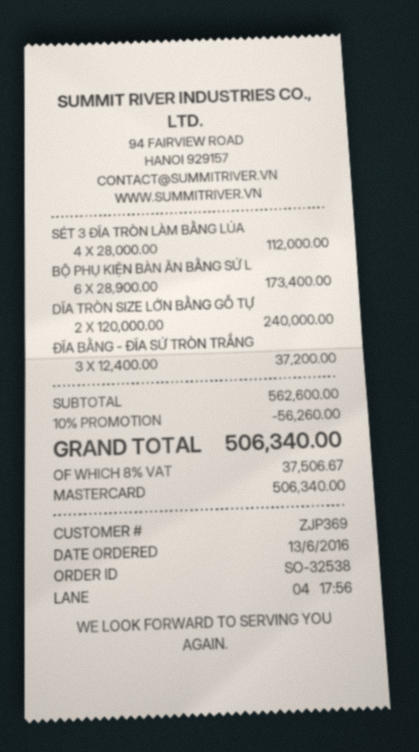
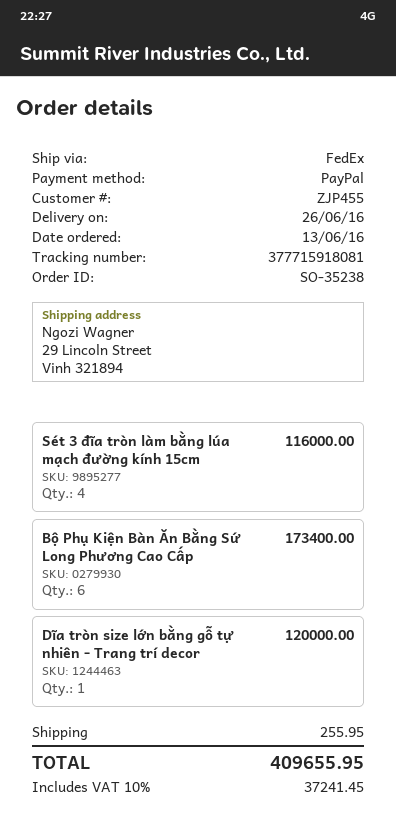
order number: SO-32538 -> SO-35238
customer number: ZJP369 -> ZJP455
payment method: Mastercard -> PayPal
SÉT 3 ĐĨA TRÒN LÀM BẰNG LÚA: 4 for 112000.00 -> 4 for 116000.00
DĨA TRÒN SIZE LỚN BẰNG GỖ TỰ: 2 for 240000.00 -> 1 for 120000.00
ĐĨA BẰNG - ĐĨA SỨ TRÒN TRẮNG: 3 for 37200.00 -> none
discount: 10% = 56260.00 -> none
shipping: none -> 255.95
tax: 8% = 37506.67 -> 10% = 37241.45
total: 506340.00 -> 409655.95

